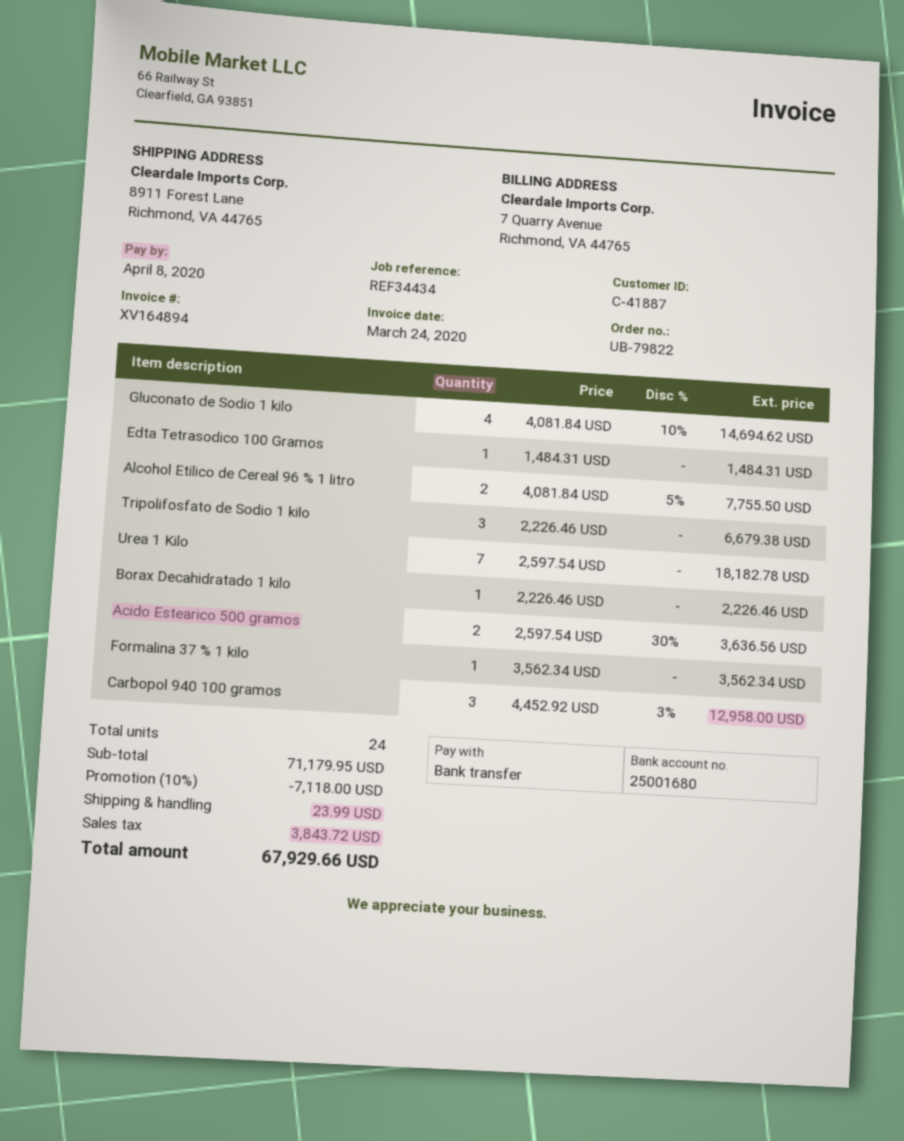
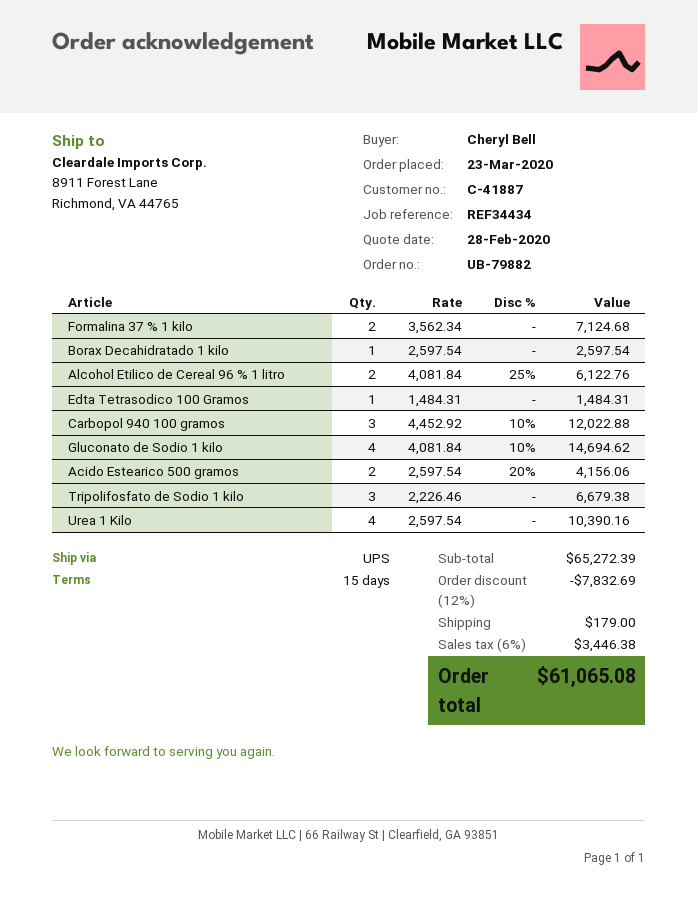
order number: UB-79822 -> UB-79882
Alcohol Etilico de Cereal 96 % 1 litro: 2 x 4081.84 - 5% = 7755.50 -> 2 x 4081.84 - 25% = 6122.76
Urea 1 Kilo: 7 x 2597.54 = 18182.78 -> 4 x 2597.54 = 10390.16
Borax Decahidratado 1 kilo: 1 x 2226.46 = 2226.46 -> 1 x 2597.54 = 2597.54
Acido Estearico 500 gramos: 2 x 2597.54 - 30% = 3636.56 -> 2 x 2597.54 - 20% = 4156.06
Formalina 37 % 1 kilo: 1 x 3562.34 = 3562.34 -> 2 x 3562.34 = 7124.68
Carbopol 940 100 gramos: 3 x 4452.92 - 3% = 12958.00 -> 3 x 4452.92 - 10% = 12022.88
subtotal: 71179.95 -> 65272.39
discount: 10% = 7118.00 -> 12% = 7832.69
shipping: 23.99 -> 179.00
tax: 3843.72 -> 3446.38
total: 67929.66 -> 61065.08

